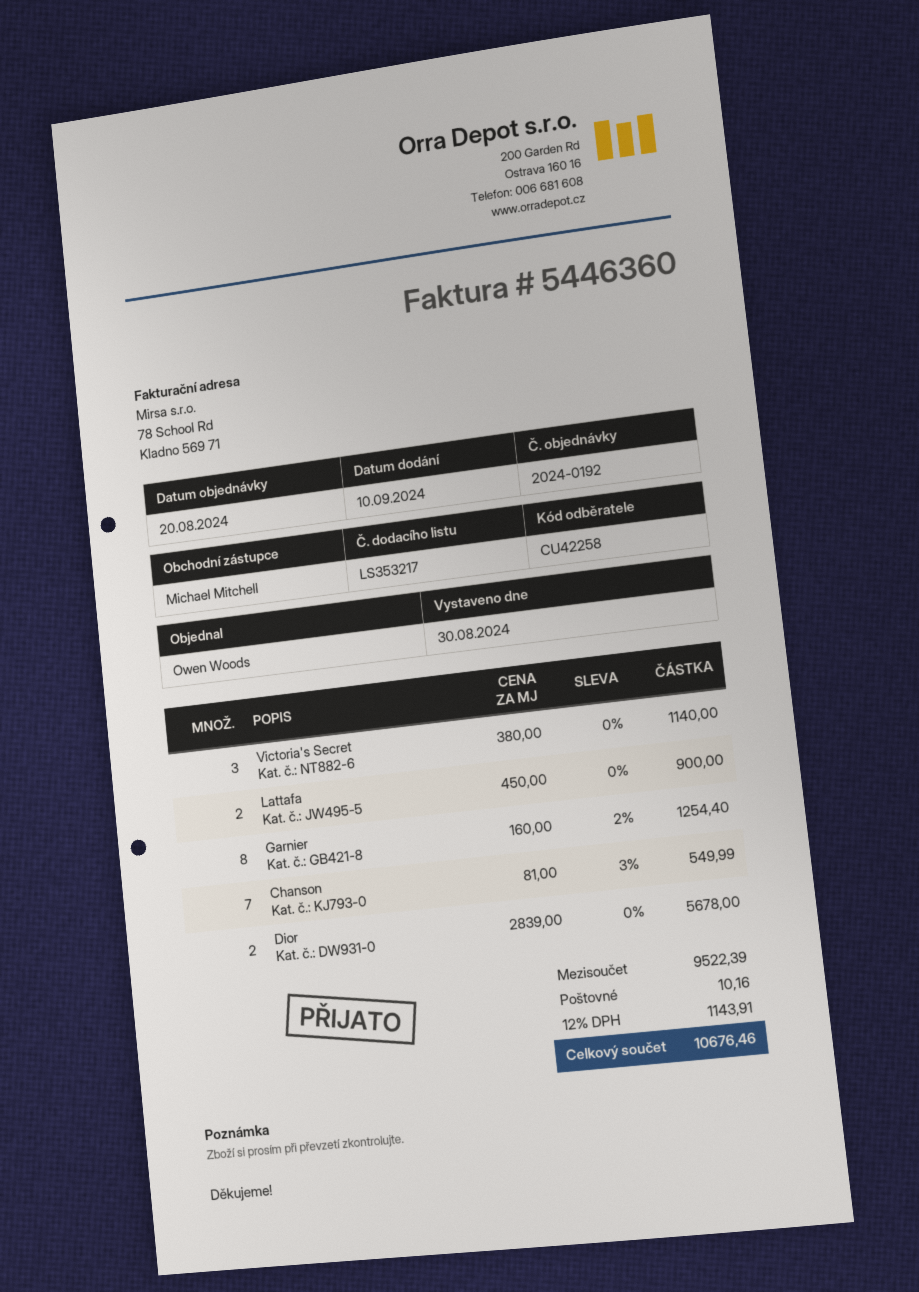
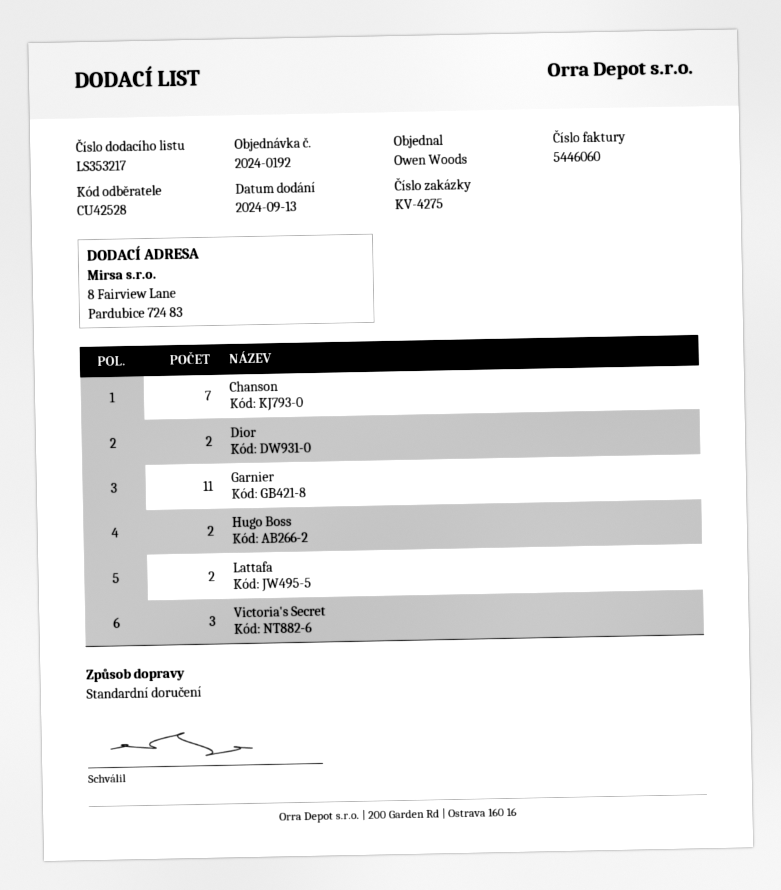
delivery date: 2024-09-10 -> 2024-09-13
invoice number: 5446360 -> 5446060
customer number: CU42258 -> CU42528
Garnier: 8 -> 11
Hugo Boss: none -> 2

